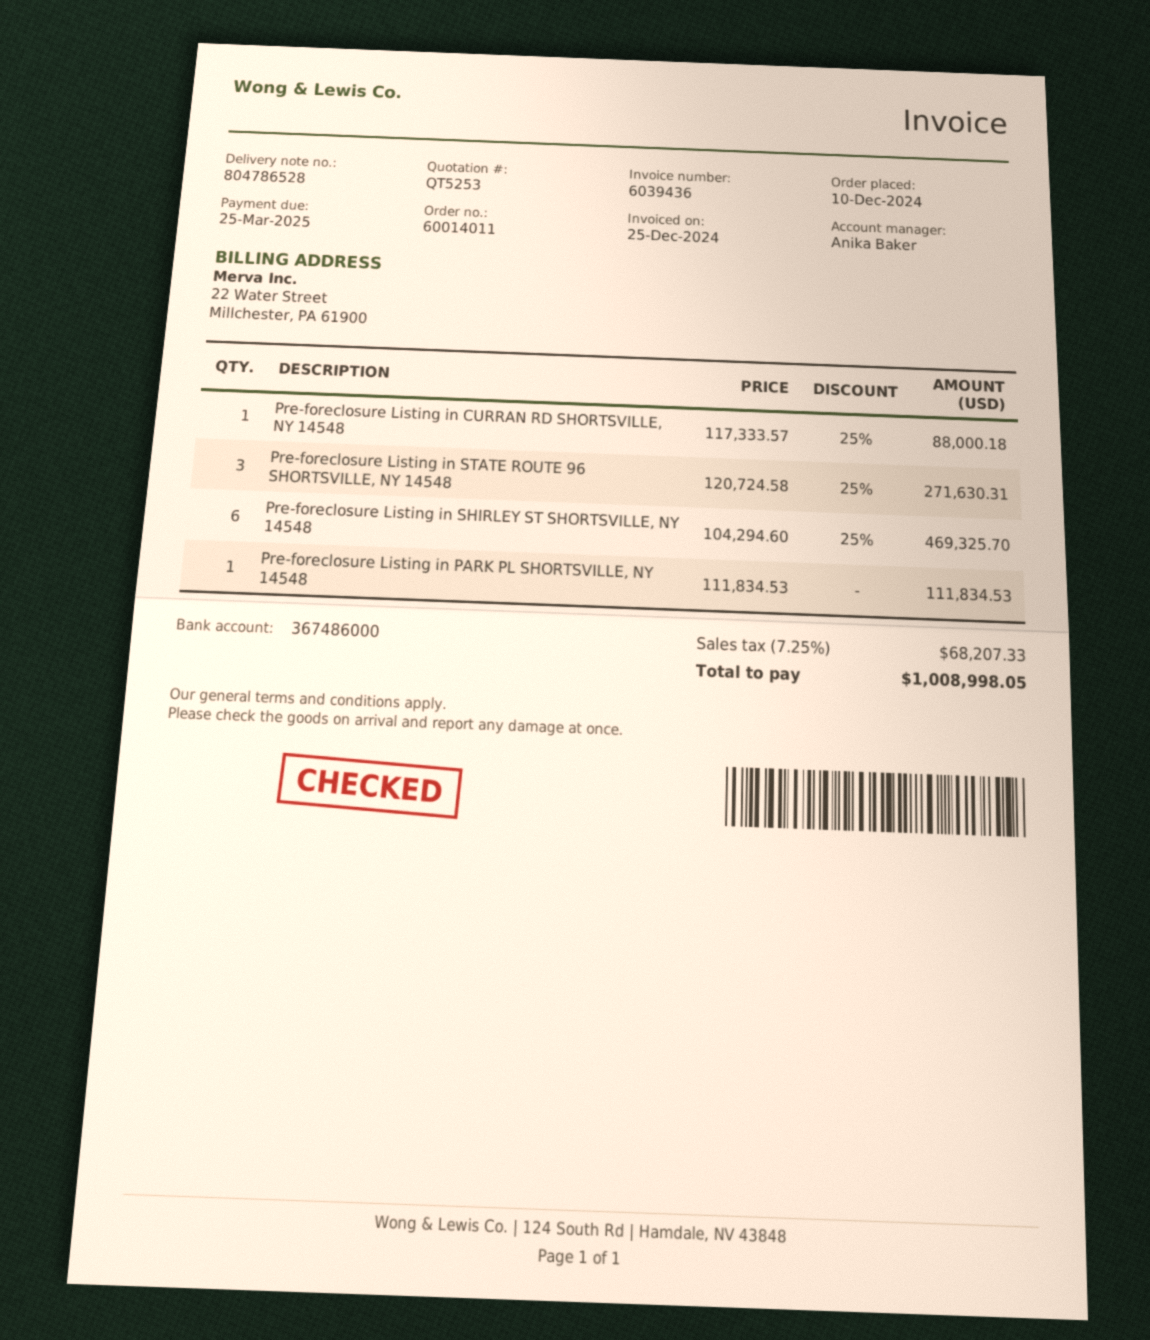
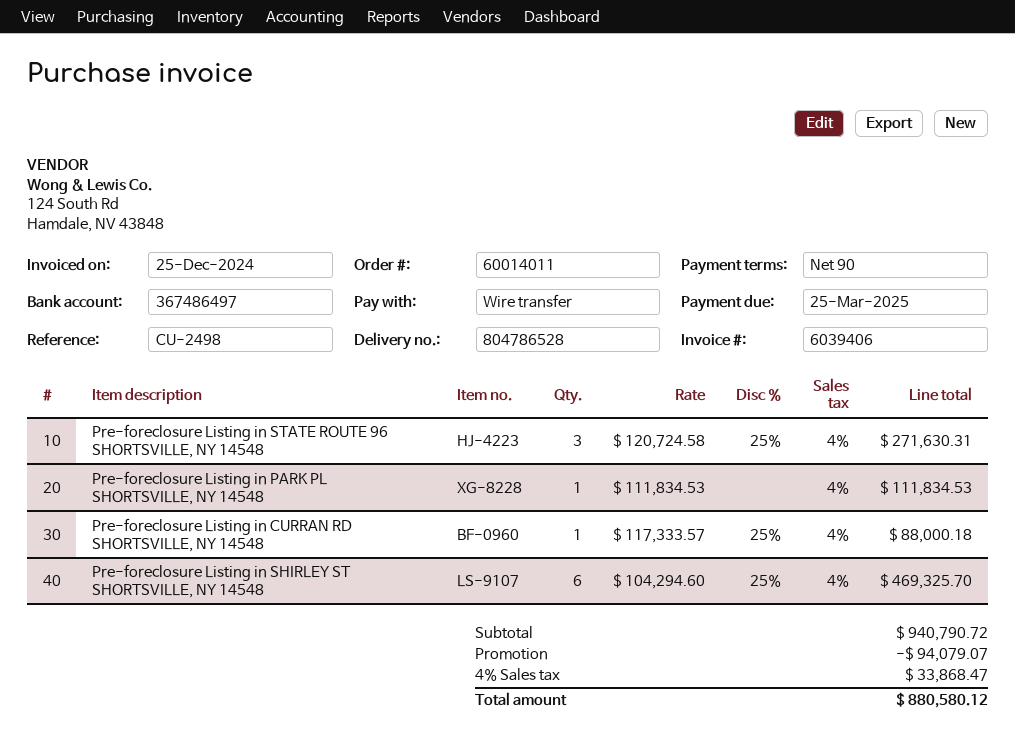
invoice number: 6039436 -> 6039406
bank account: 367486000 -> 367486497
discount: none -> 94079.07
tax: 7.25% = 68207.33 -> 4% = 33868.47
total: 1008998.05 -> 880580.12

